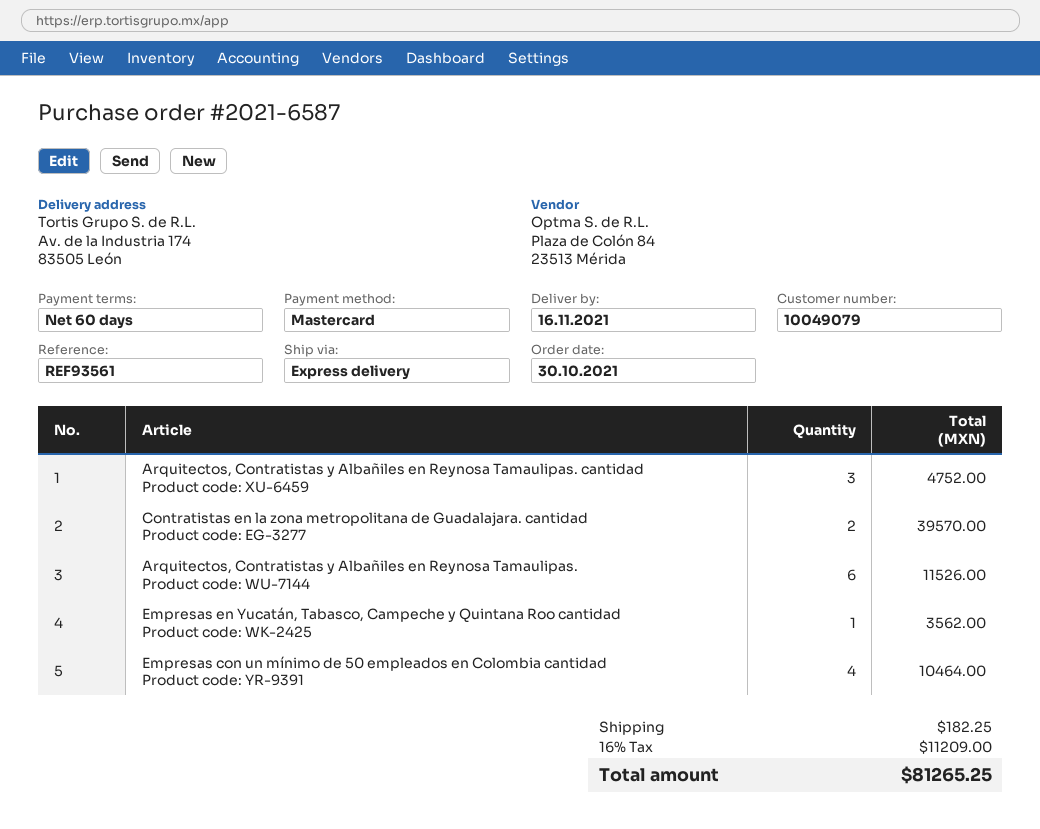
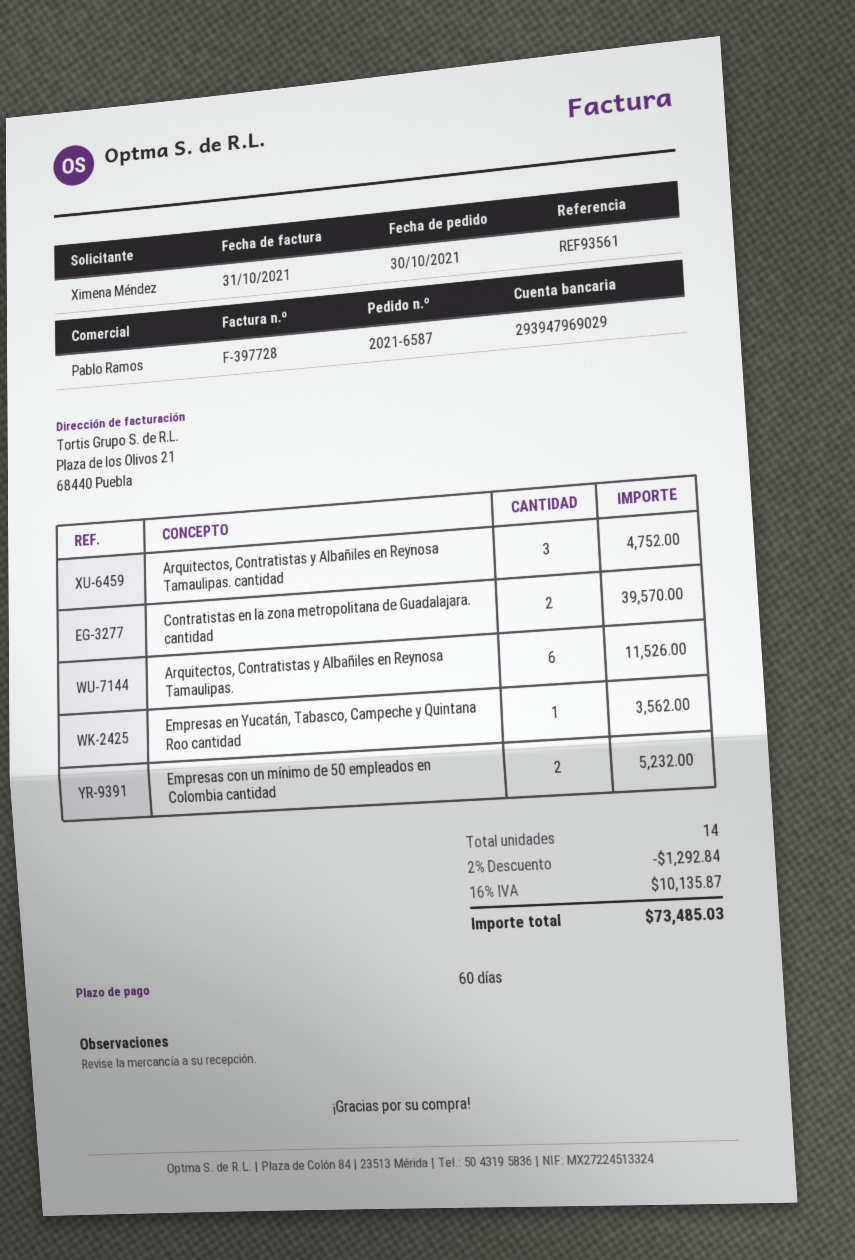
Empresas con un mínimo de 50 empleados en Colombia cantidad: 4 for 10464.00 -> 2 for 5232.00
discount: none -> 2% = 1292.84
shipping: 182.25 -> none
tax: 16% = 11209.00 -> 16% = 10135.87
total: 81265.25 -> 73485.03

